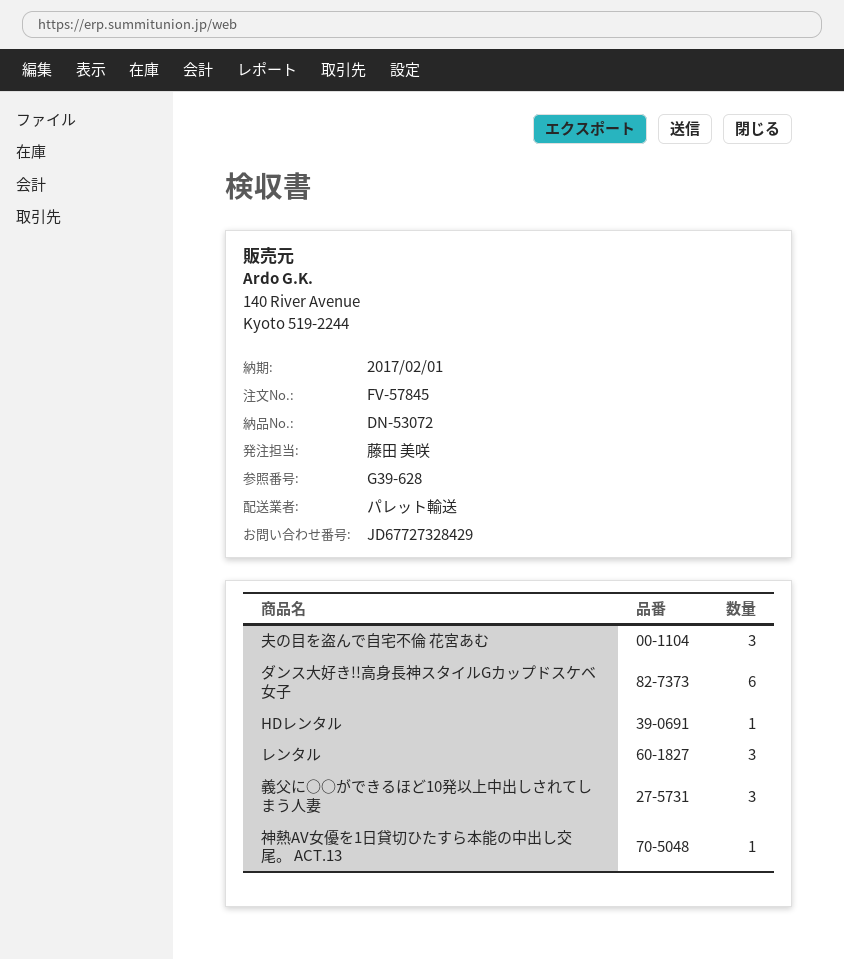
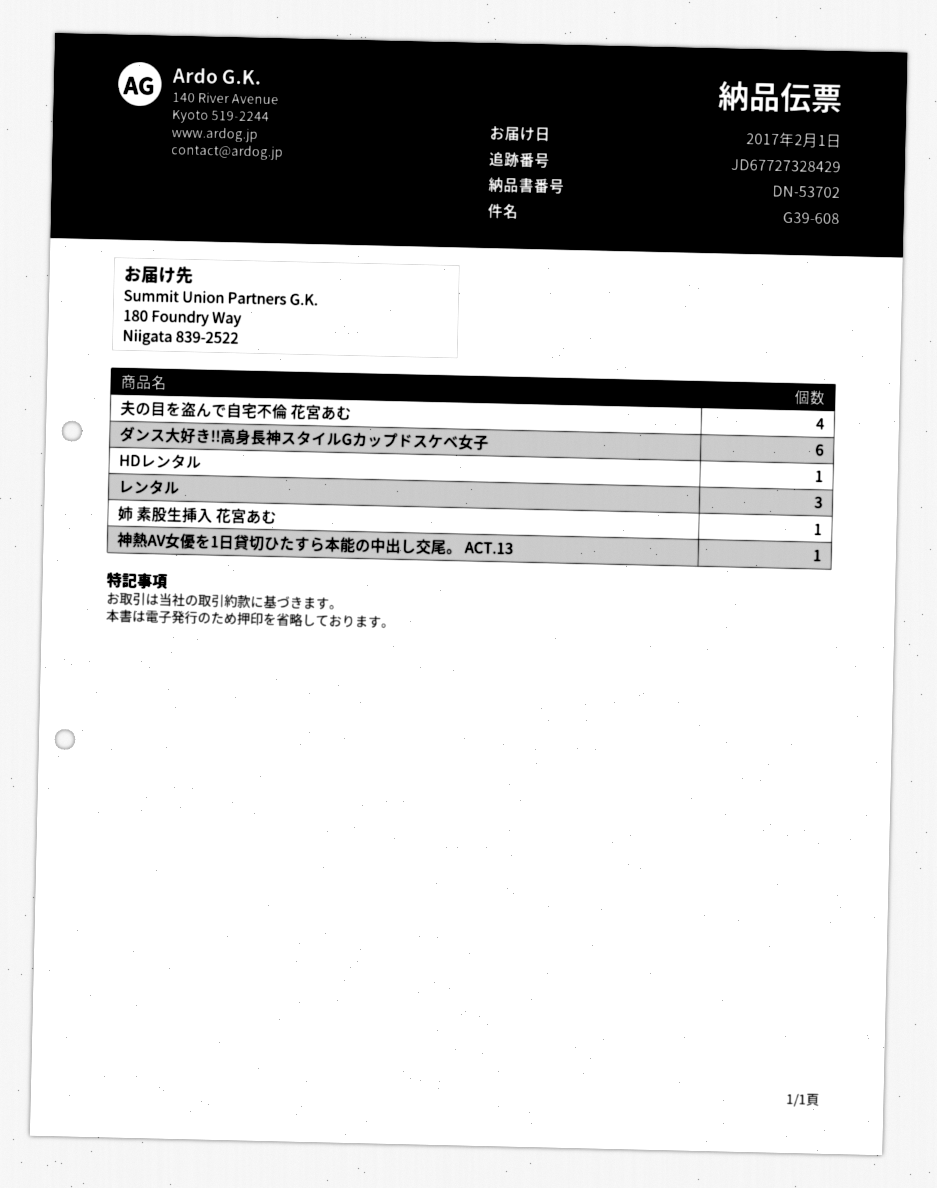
delivery note number: DN-53072 -> DN-53702
reference: G39-628 -> G39-608
夫の目を盗んで自宅不倫 花宮あむ: 3 -> 4
義父に○○ができるほど10発以上中出しされてしまう人妻: 3 -> none
姉 素股生挿入 花宮あむ: none -> 1

